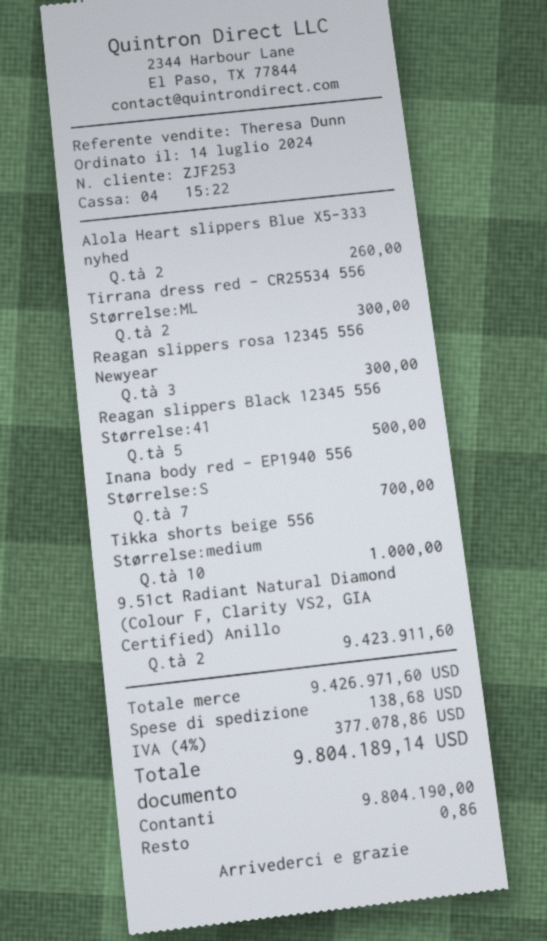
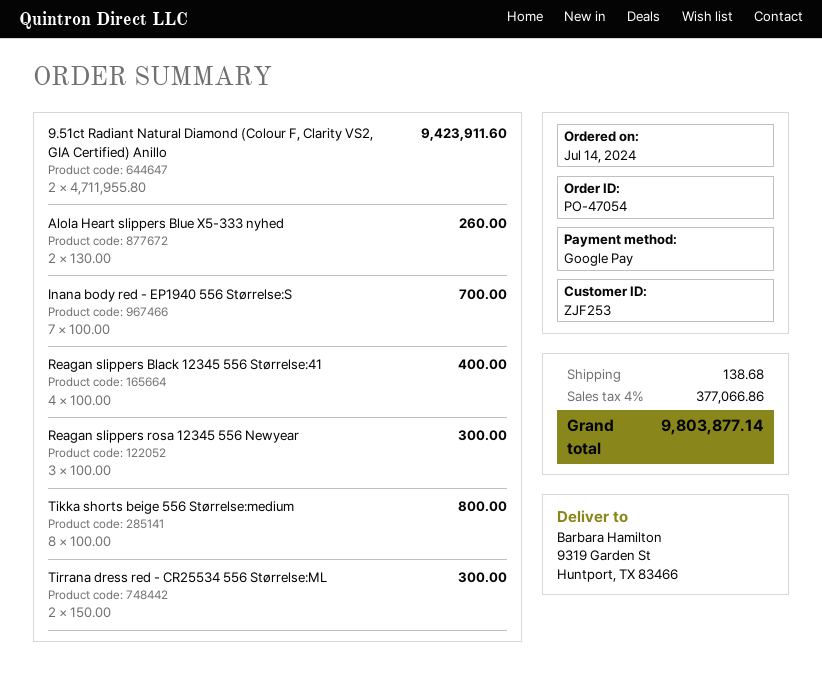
payment method: cash -> Google Pay
Reagan slippers Black 12345 556 Størrelse:41: 5 for 500.00 -> 4 for 400.00
Tikka shorts beige 556 Størrelse:medium: 10 for 1000.00 -> 8 for 800.00
tax: 4% = 377078.86 -> 4% = 377066.86
total: 9804189.14 -> 9803877.14

